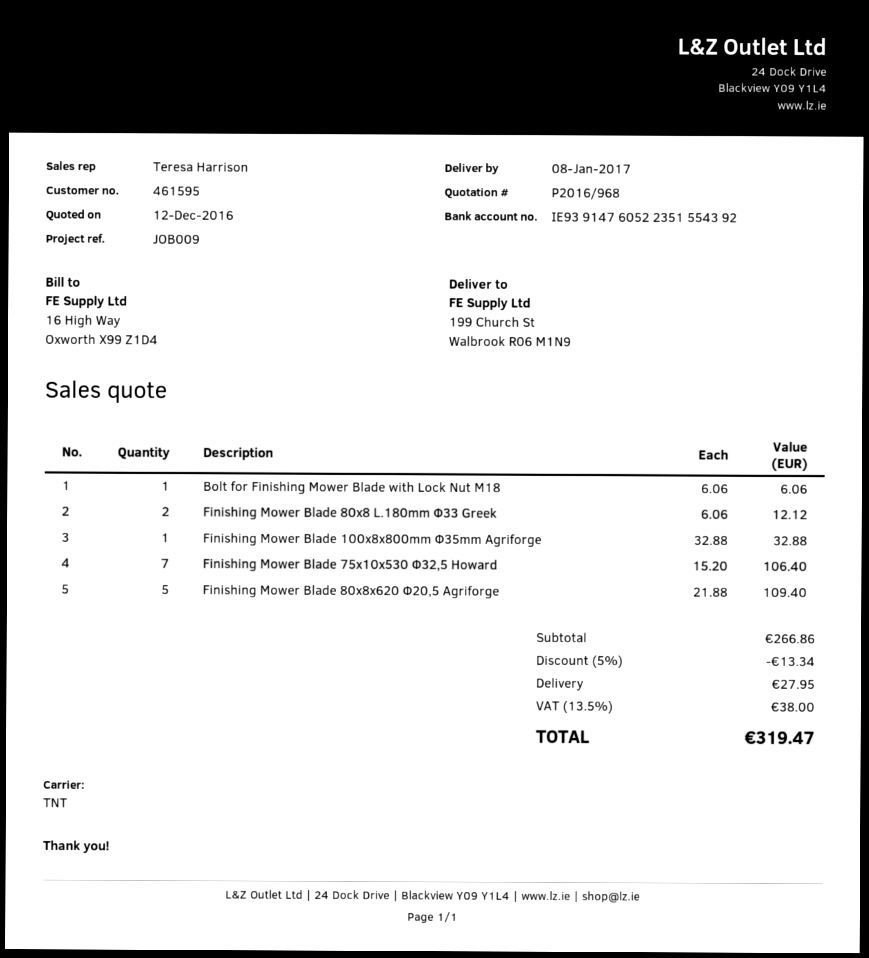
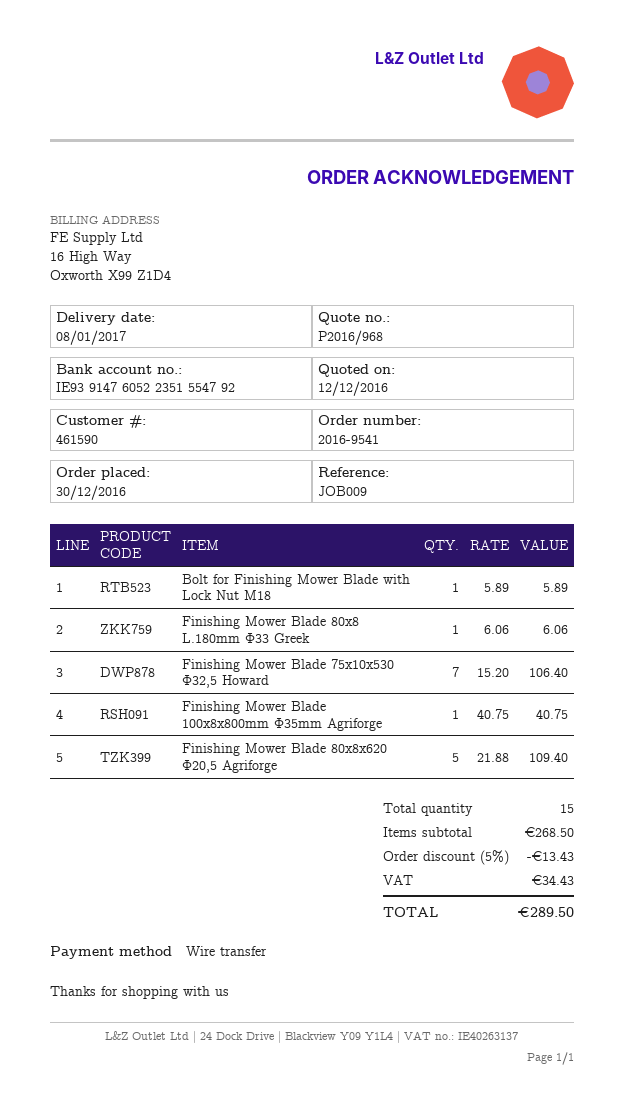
customer number: 461595 -> 461590
bank account: IE93914760522351554392 -> IE93914760522351554792
Bolt for Finishing Mower Blade with Lock Nut M18: 1 x 6.06 = 6.06 -> 1 x 5.89 = 5.89
Finishing Mower Blade 80x8 L.180mm Φ33 Greek: 2 x 6.06 = 12.12 -> 1 x 6.06 = 6.06
Finishing Mower Blade 100x8x800mm Φ35mm Agriforge: 1 x 32.88 = 32.88 -> 1 x 40.75 = 40.75
subtotal: 266.86 -> 268.50
discount: 5% = 13.34 -> 5% = 13.43
shipping: 27.95 -> none
tax: 38.00 -> 34.43
total: 319.47 -> 289.50

